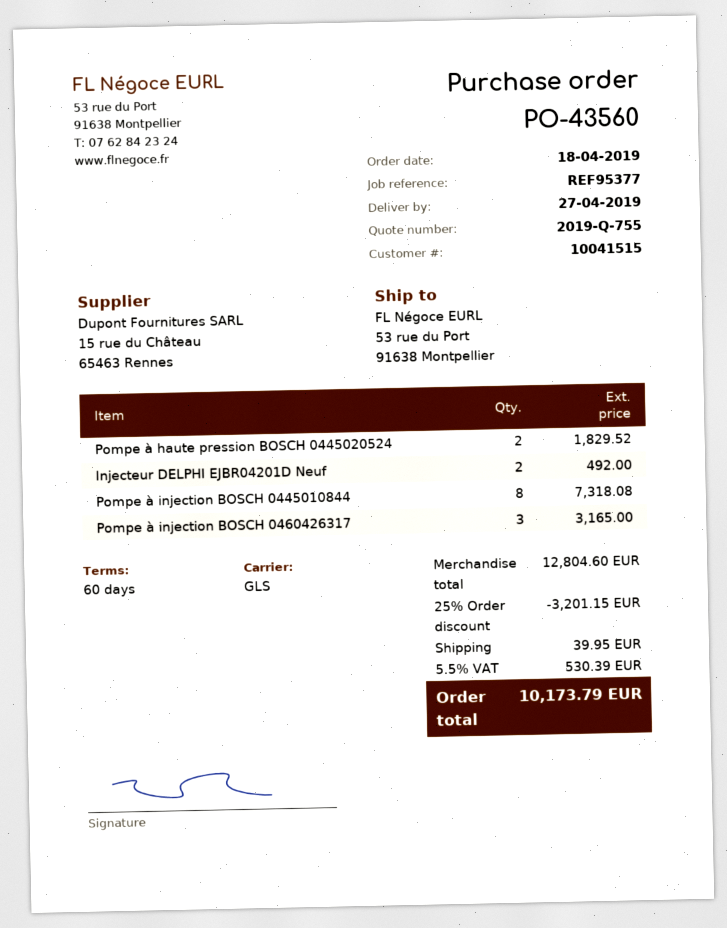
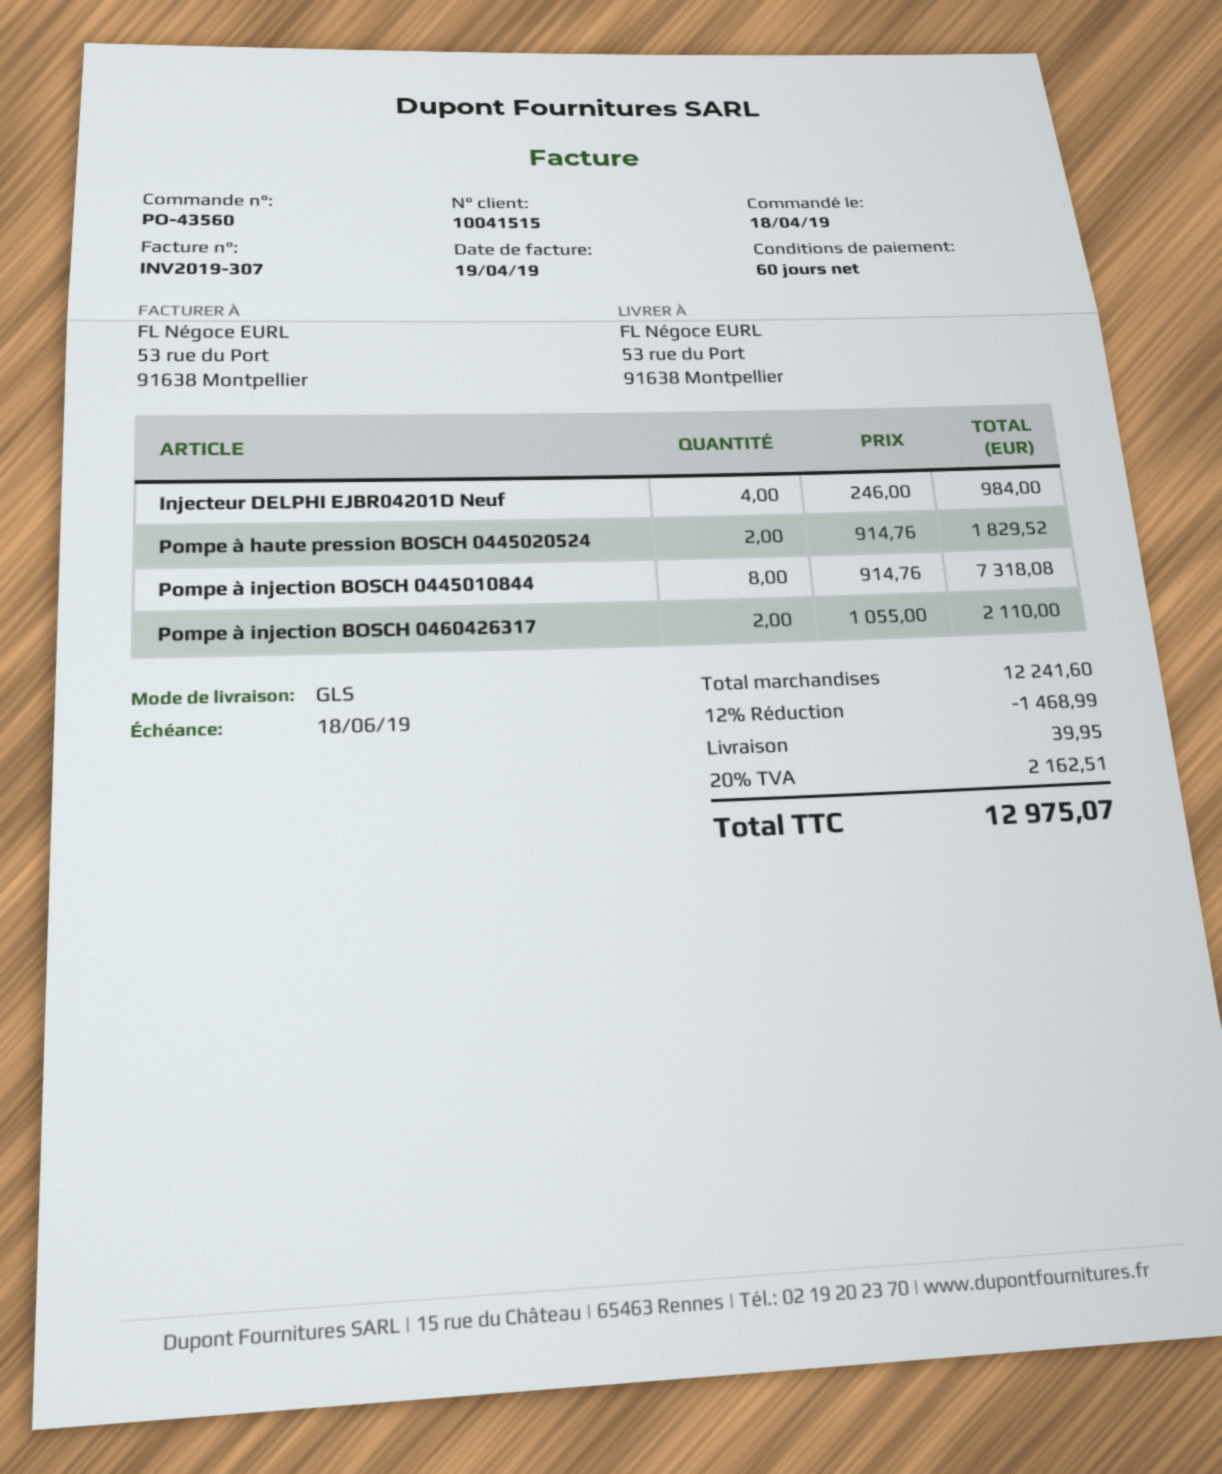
Injecteur DELPHI EJBR04201D Neuf: 2 for 492.00 -> 4 for 984.00
Pompe à injection BOSCH 0460426317: 3 for 3165.00 -> 2 for 2110.00
subtotal: 12804.60 -> 12241.60
discount: 25% = 3201.15 -> 12% = 1468.99
tax: 5.5% = 530.39 -> 20% = 2162.51
total: 10173.79 -> 12975.07

